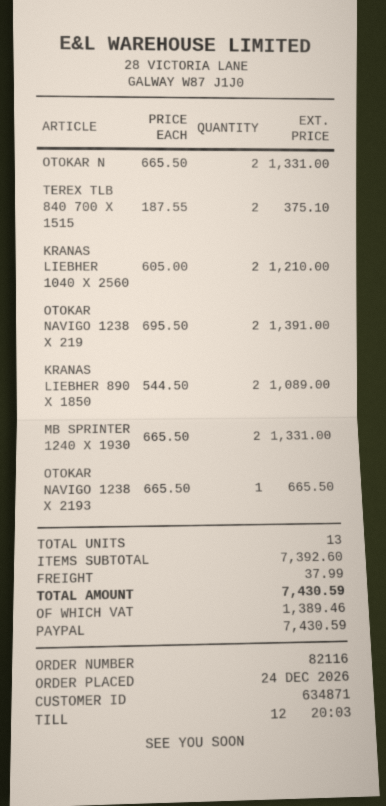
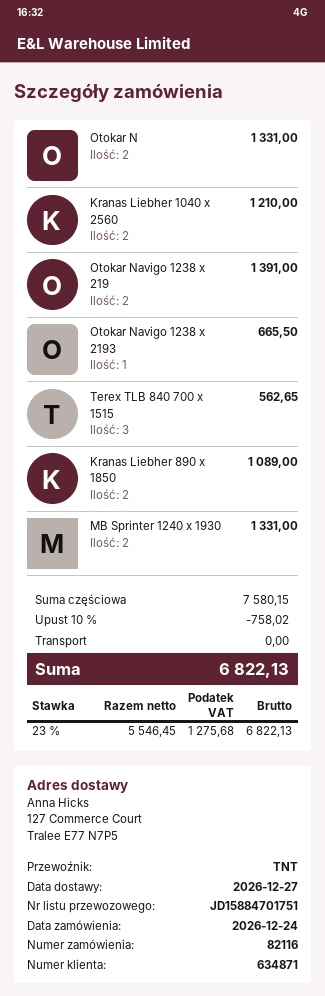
TEREX TLB 840 700 X 1515: 2 for 375.10 -> 3 for 562.65
subtotal: 7392.60 -> 7580.15
discount: none -> 10% = 758.02
shipping: 37.99 -> 0.00
tax: 1389.46 -> 1275.68
total: 7430.59 -> 6822.13

